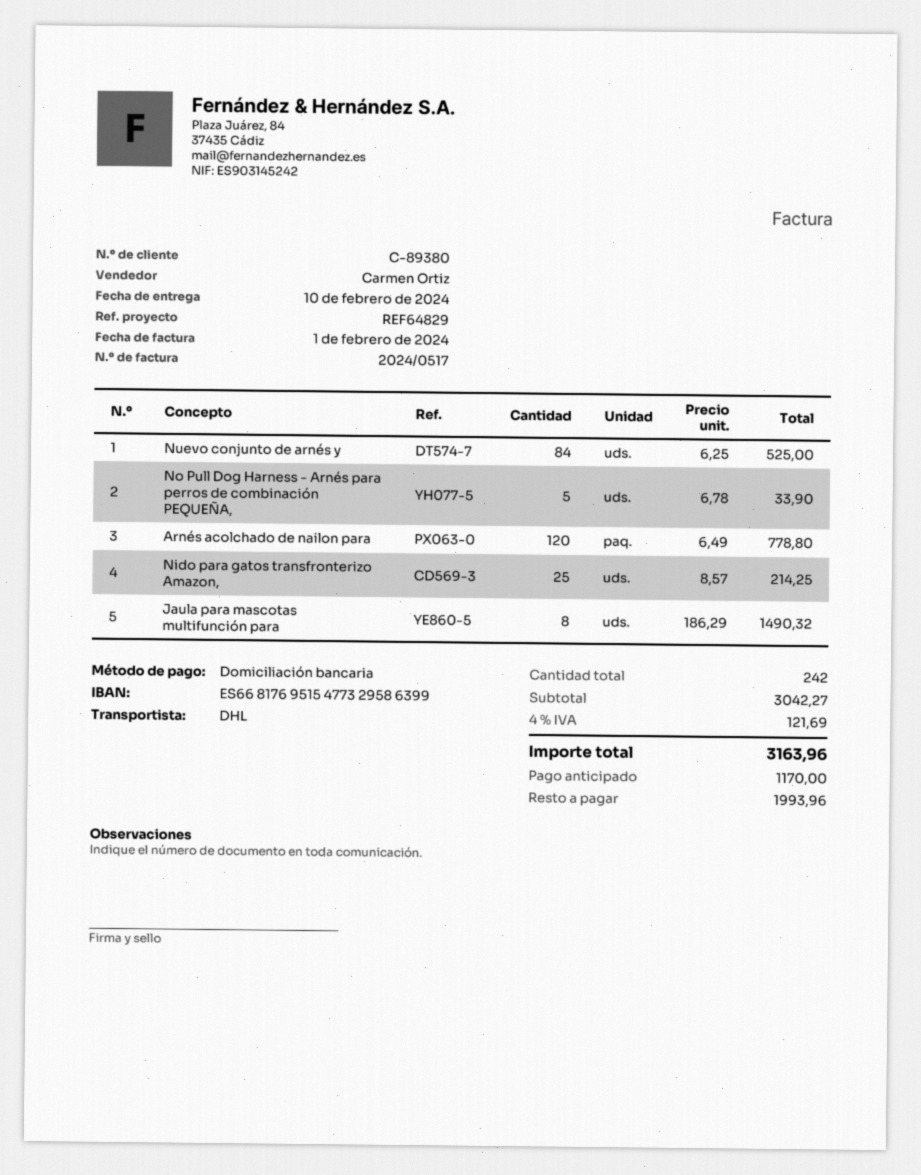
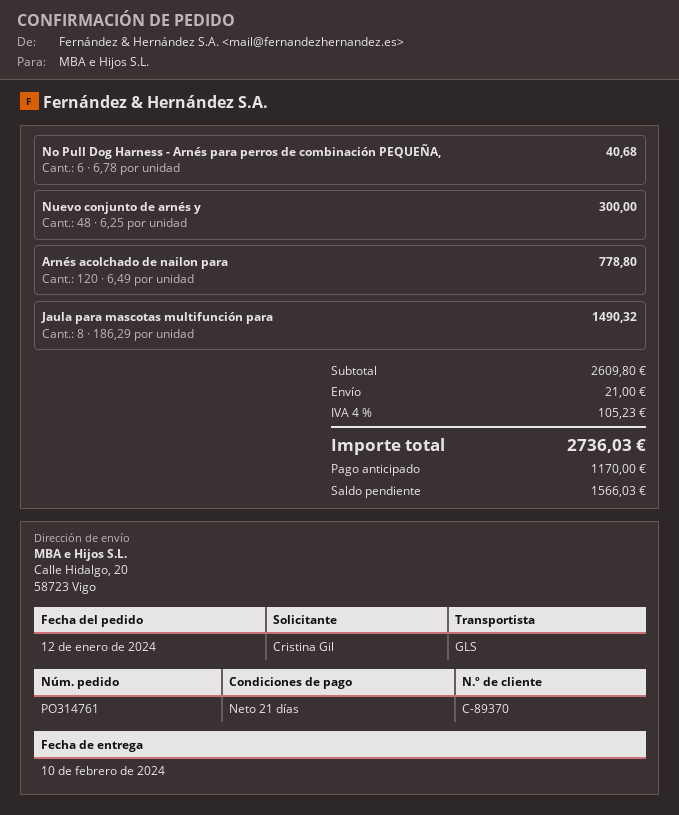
customer number: C-89380 -> C-89370
shipping method: DHL -> GLS
Nuevo conjunto de arnés y: 84 x 6.25 = 525.00 -> 48 x 6.25 = 300.00
No Pull Dog Harness - Arnés para perros de combinación PEQUEÑA,: 5 x 6.78 = 33.90 -> 6 x 6.78 = 40.68
Nido para gatos transfronterizo Amazon,: 25 x 8.57 = 214.25 -> none
subtotal: 3042.27 -> 2609.80
shipping: none -> 21.00
tax: 4% = 121.69 -> 4% = 105.23
total: 3163.96 -> 2736.03
balance: 1993.96 -> 1566.03

